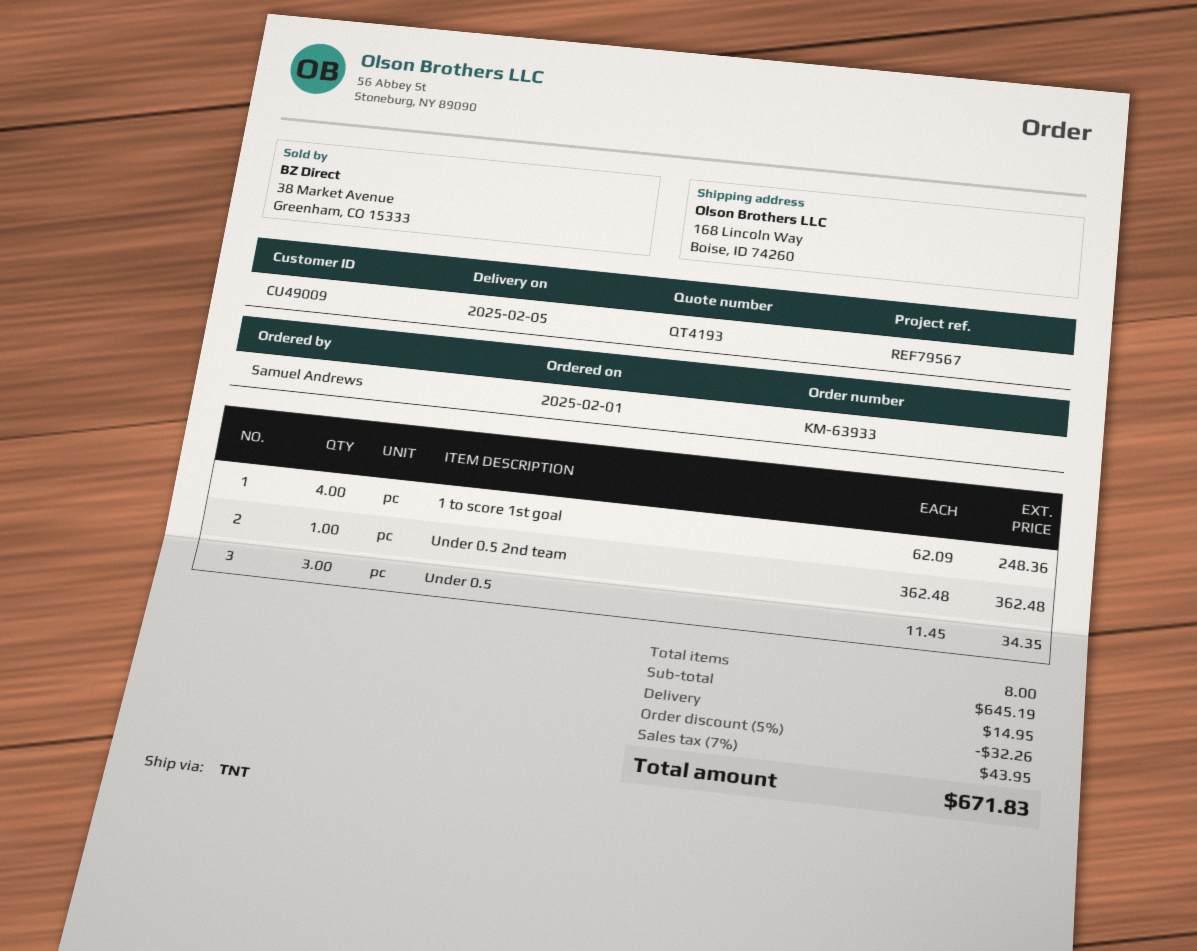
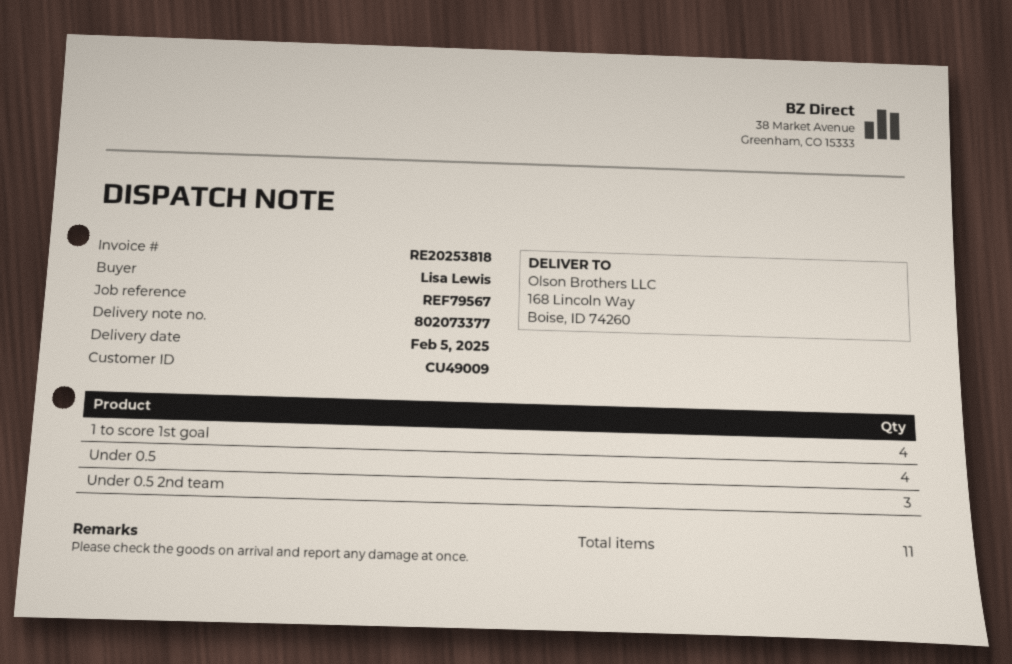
ordered by: Samuel Andrews -> Lisa Lewis
Under 0.5 2nd team: 1 -> 3
Under 0.5: 3 -> 4
total quantity: 8 -> 11

